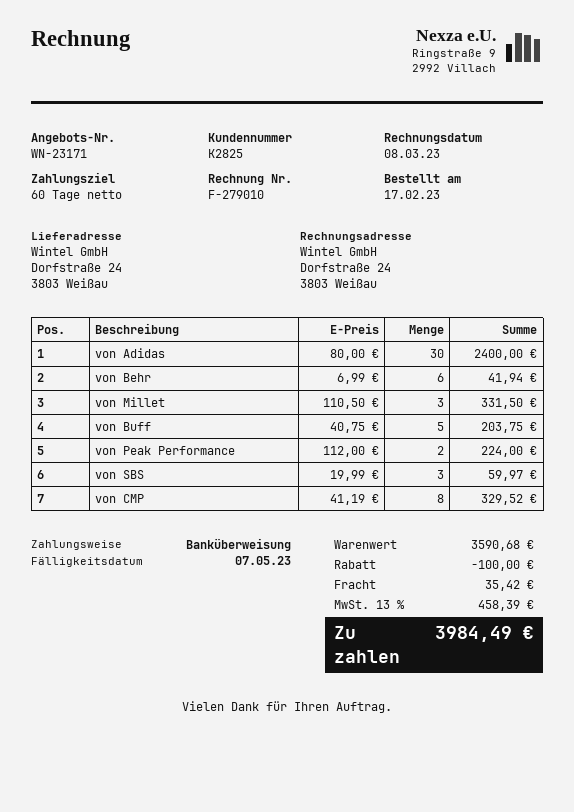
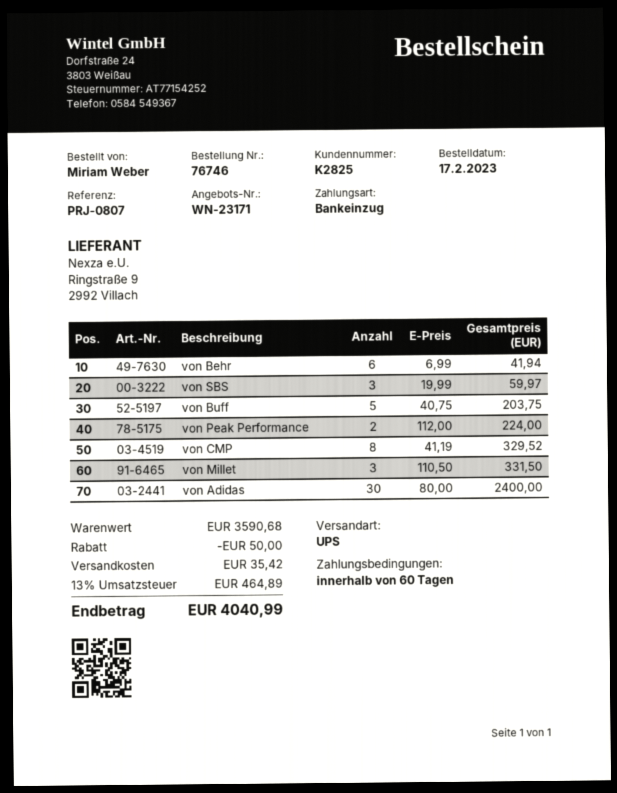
payment method: bank transfer -> direct debit
discount: 100.00 -> 50.00
tax: 13% = 458.39 -> 13% = 464.89
total: 3984.49 -> 4040.99

